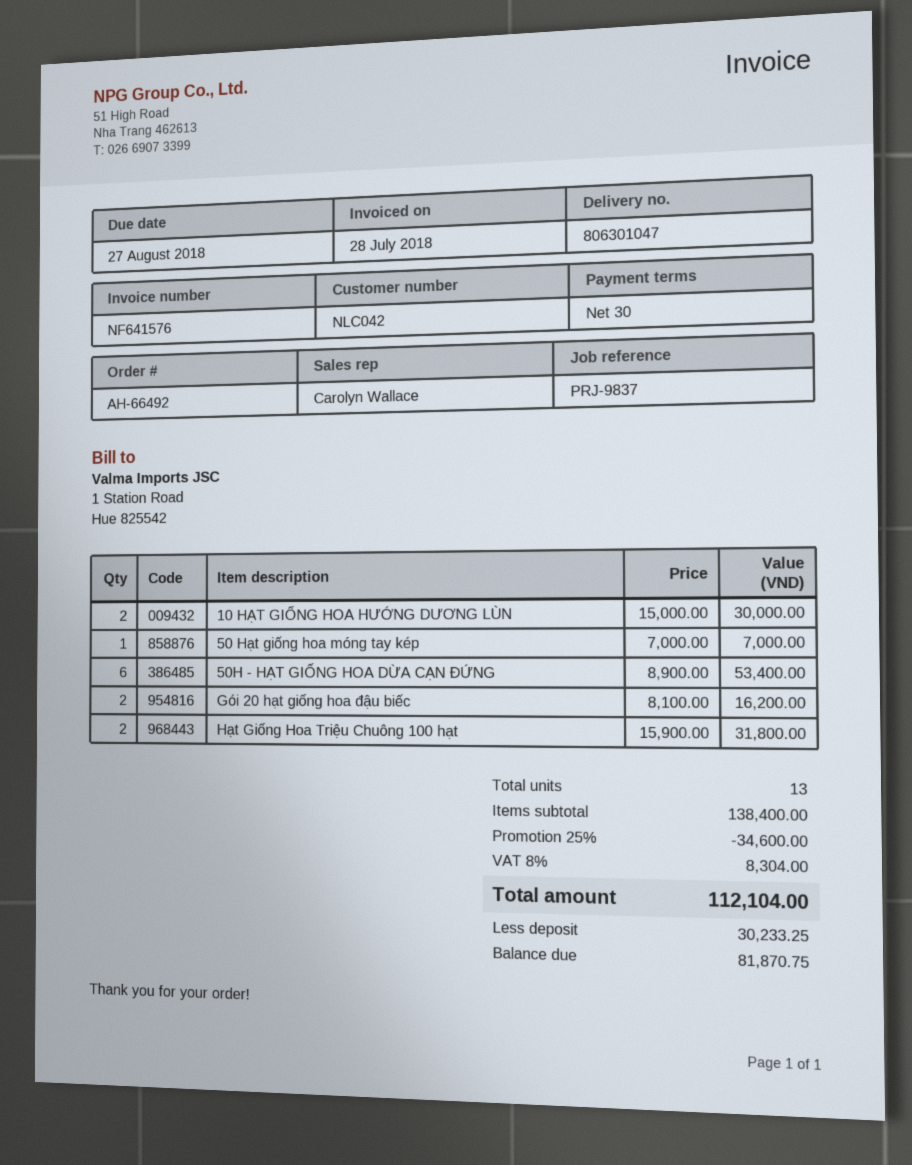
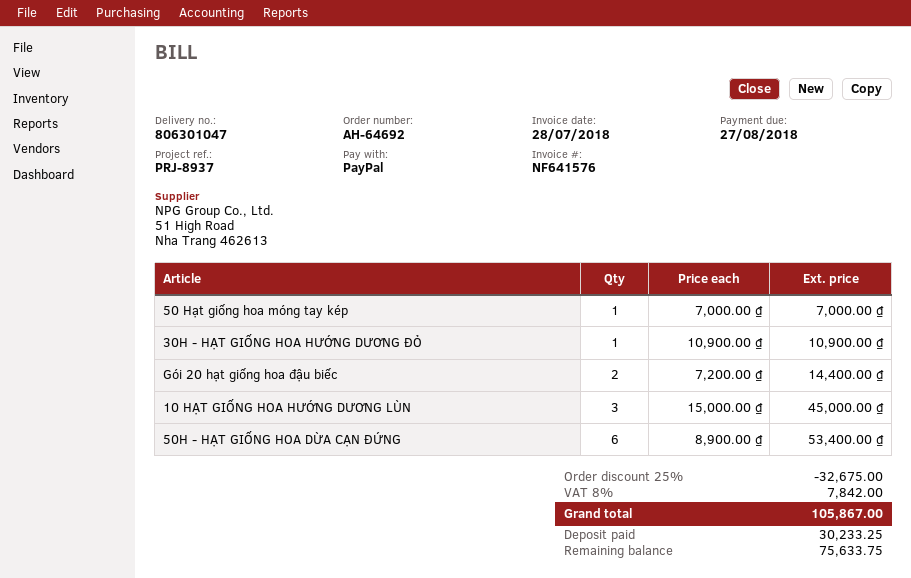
order number: AH-66492 -> AH-64692
reference: PRJ-9837 -> PRJ-8937
10 HẠT GIỐNG HOA HƯỚNG DƯƠNG LÙN: 2 x 15000.00 = 30000.00 -> 3 x 15000.00 = 45000.00
Gói 20 hạt giống hoa đậu biếc: 2 x 8100.00 = 16200.00 -> 2 x 7200.00 = 14400.00
Hạt Giống Hoa Triệu Chuông 100 hạt: 2 x 15900.00 = 31800.00 -> none
30H - HẠT GIỐNG HOA HƯỚNG DƯƠNG ĐỎ: none -> 1 x 10900.00 = 10900.00
discount: 25% = 34600.00 -> 25% = 32675.00
tax: 8% = 8304.00 -> 8% = 7842.00
total: 112104.00 -> 105867.00
balance: 81870.75 -> 75633.75

